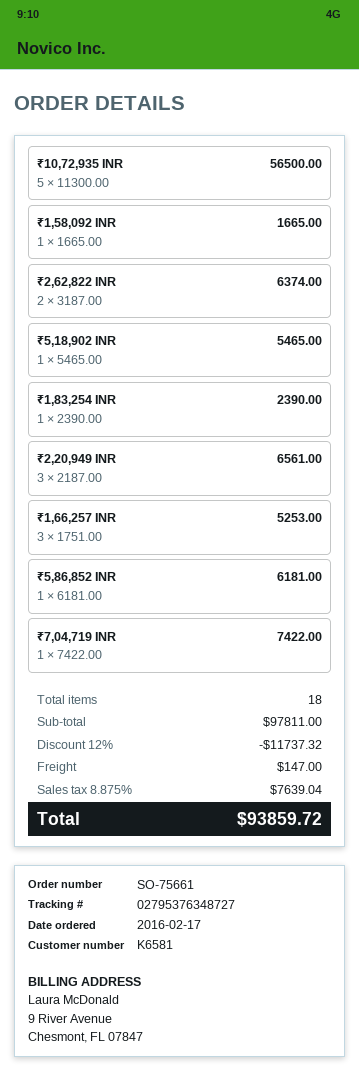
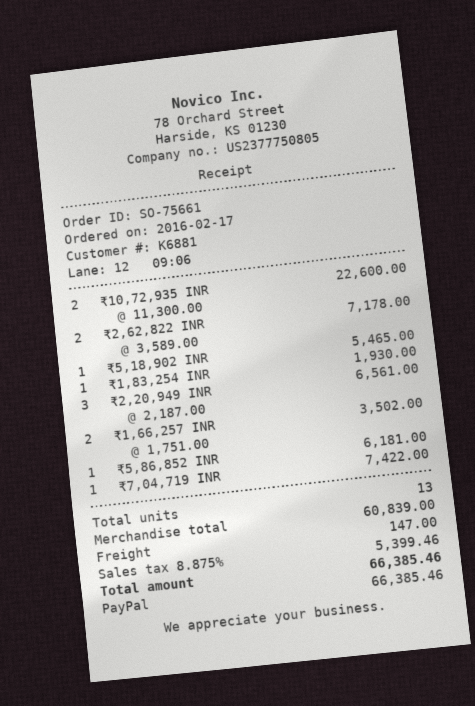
customer number: K6581 -> K6881
₹10,72,935 INR: 5 x 11300.00 = 56500.00 -> 2 x 11300.00 = 22600.00
₹1,58,092 INR: 1 x 1665.00 = 1665.00 -> none
₹2,62,822 INR: 2 x 3187.00 = 6374.00 -> 2 x 3589.00 = 7178.00
₹1,83,254 INR: 1 x 2390.00 = 2390.00 -> 1 x 1930.00 = 1930.00
₹1,66,257 INR: 3 x 1751.00 = 5253.00 -> 2 x 1751.00 = 3502.00
total quantity: 18 -> 13
subtotal: 97811.00 -> 60839.00
discount: 12% = 11737.32 -> none
tax: 8.875% = 7639.04 -> 8.875% = 5399.46
total: 93859.72 -> 66385.46

